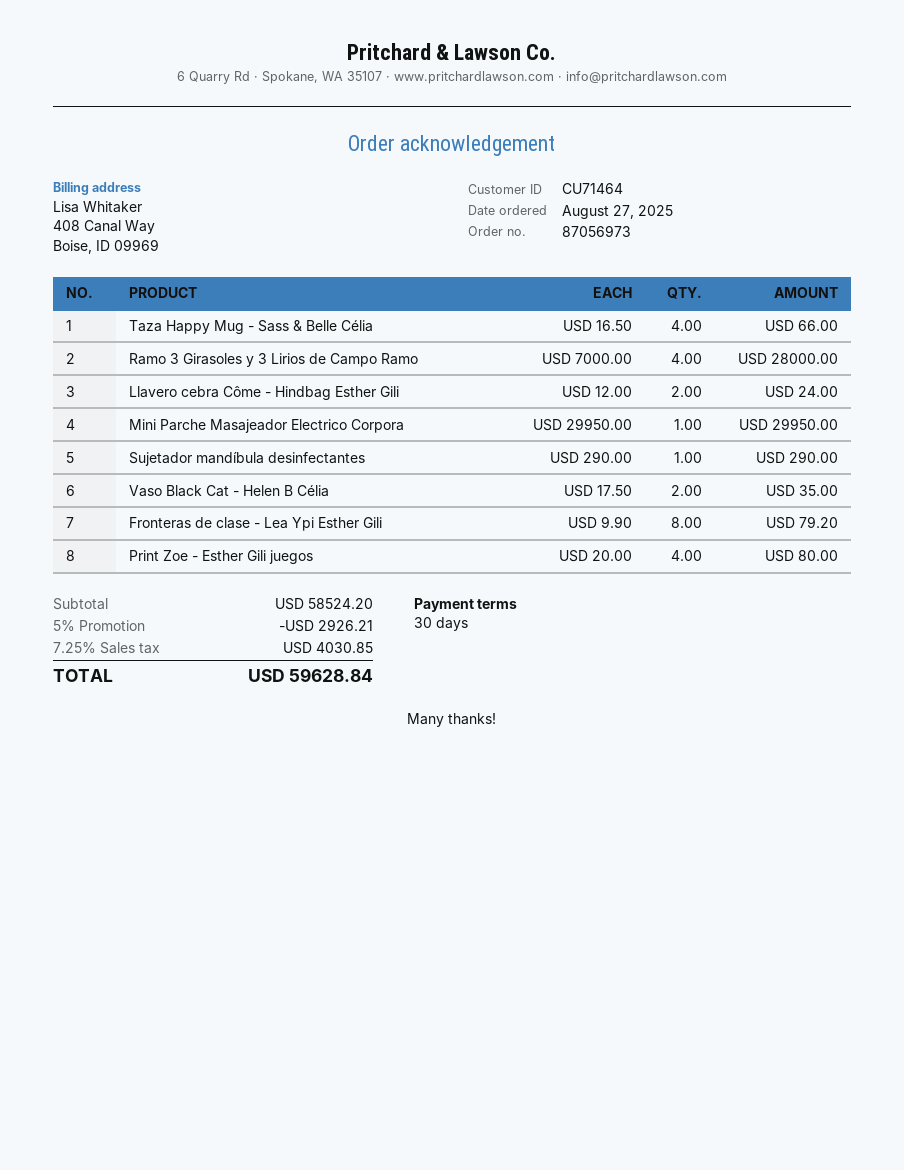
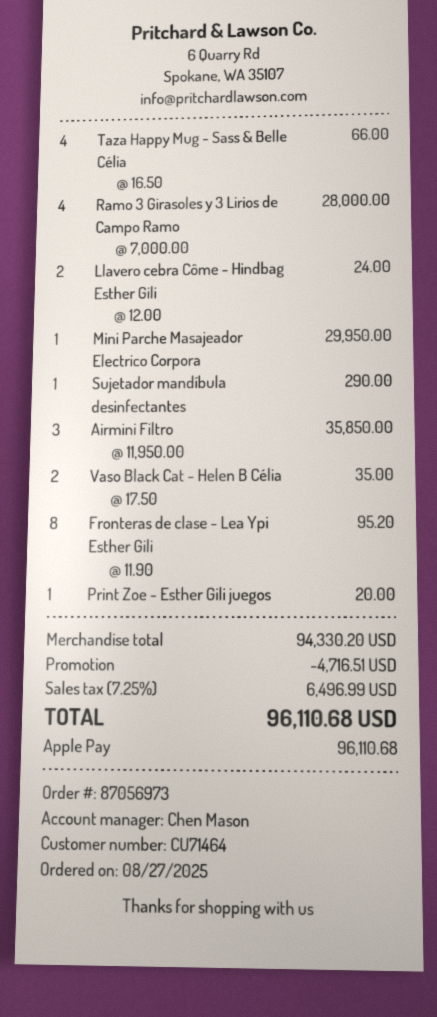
Fronteras de clase - Lea Ypi Esther Gili: 8 x 9.90 = 79.20 -> 8 x 11.90 = 95.20
Print Zoe - Esther Gili juegos: 4 x 20.00 = 80.00 -> 1 x 20.00 = 20.00
Airmini Filtro: none -> 3 x 11950.00 = 35850.00
subtotal: 58524.20 -> 94330.20
discount: 2926.21 -> 4716.51
tax: 7.25% = 4030.85 -> 7.25% = 6496.99
total: 59628.84 -> 96110.68

